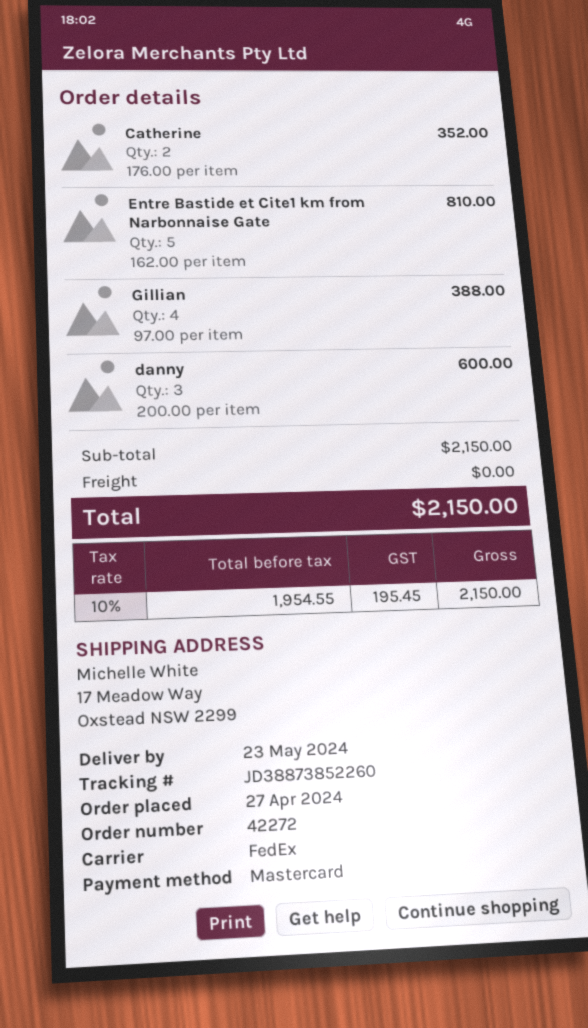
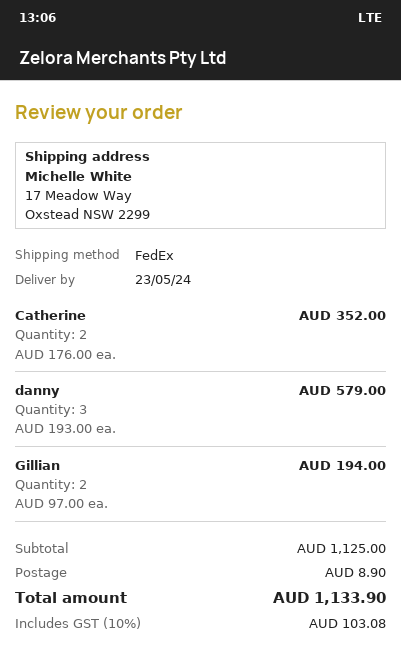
Entre Bastide et Cite1 km from Narbonnaise Gate: 5 x 162.00 = 810.00 -> none
Gillian: 4 x 97.00 = 388.00 -> 2 x 97.00 = 194.00
danny: 3 x 200.00 = 600.00 -> 3 x 193.00 = 579.00
subtotal: 2150.00 -> 1125.00
shipping: 0.00 -> 8.90
tax: 10% = 195.45 -> 10% = 103.08
total: 2150.00 -> 1133.90

